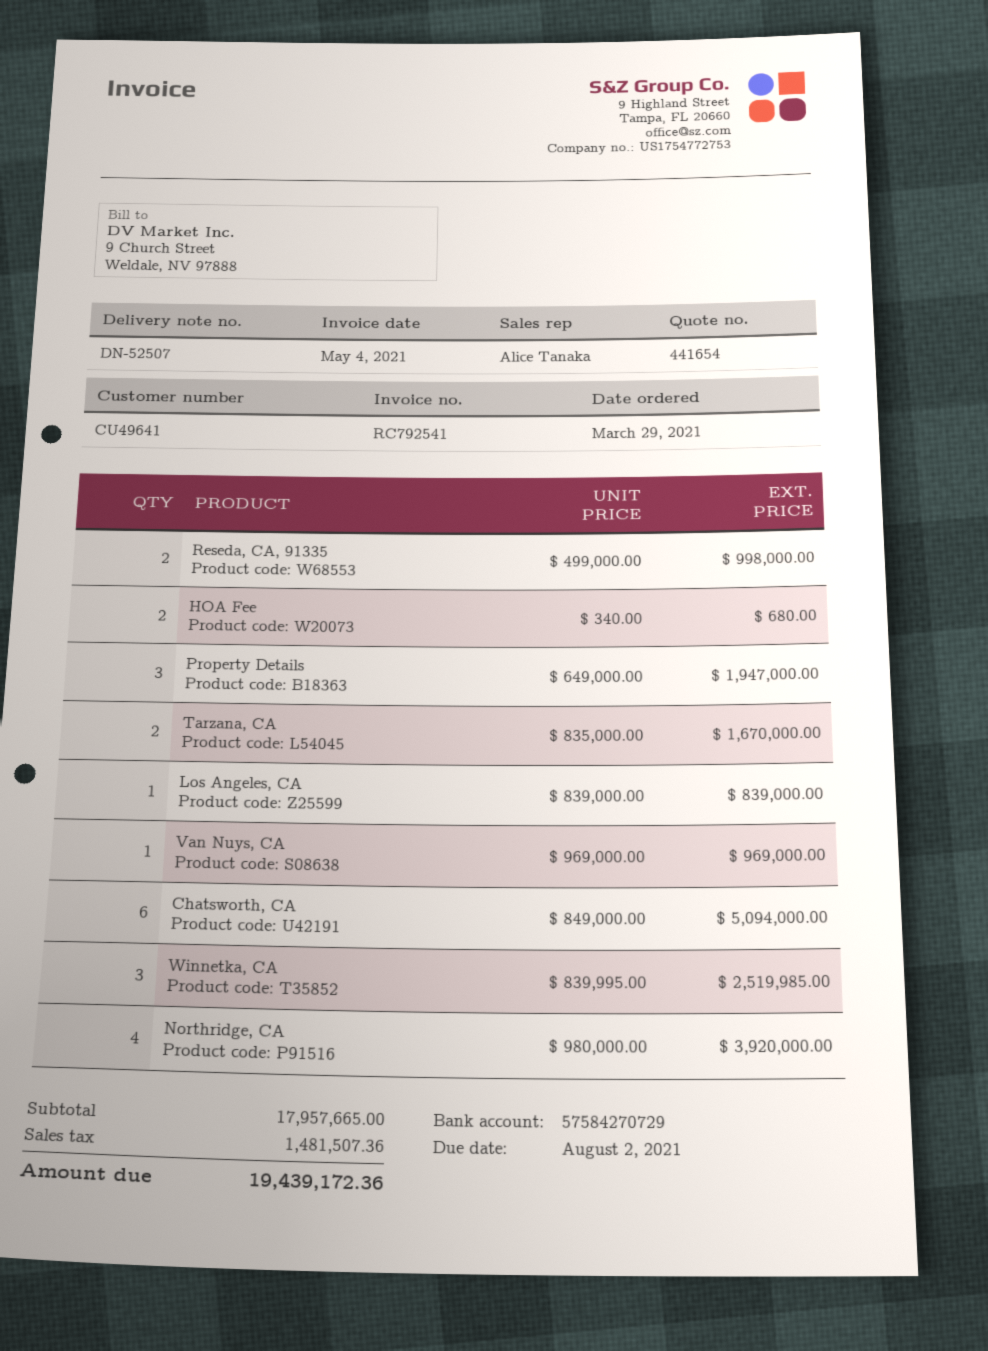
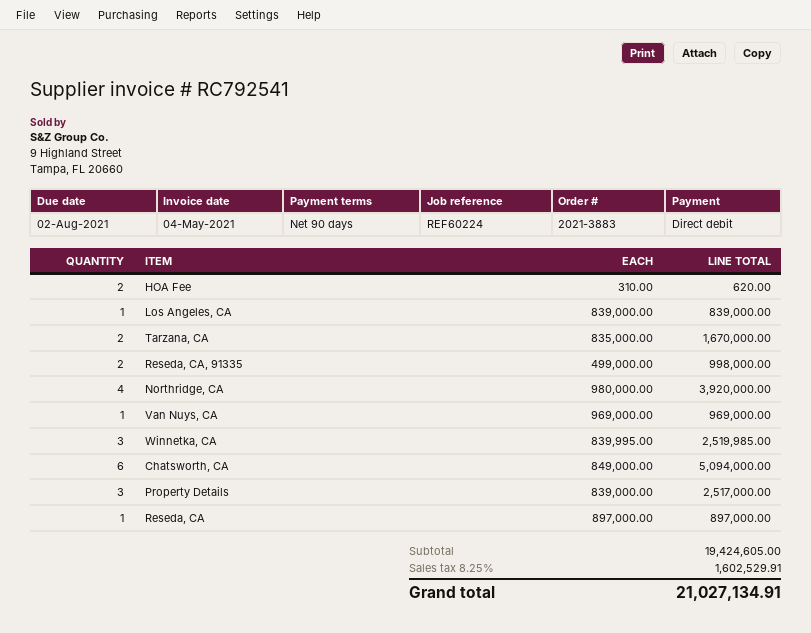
HOA Fee: 2 x 340.00 = 680.00 -> 2 x 310.00 = 620.00
Property Details: 3 x 649000.00 = 1947000.00 -> 3 x 839000.00 = 2517000.00
Reseda, CA: none -> 1 x 897000.00 = 897000.00
subtotal: 17957665.00 -> 19424605.00
tax: 1481507.36 -> 1602529.91
total: 19439172.36 -> 21027134.91

